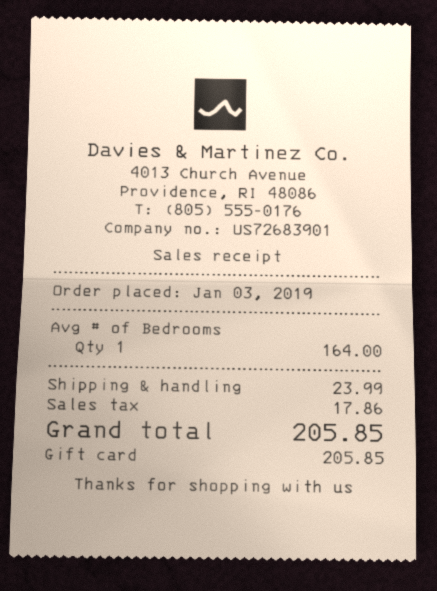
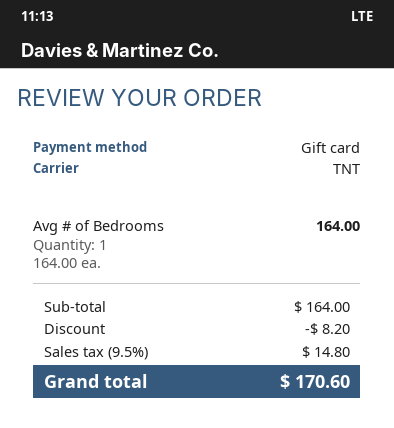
discount: none -> 8.20
shipping: 23.99 -> none
tax: 17.86 -> 14.80
total: 205.85 -> 170.60

